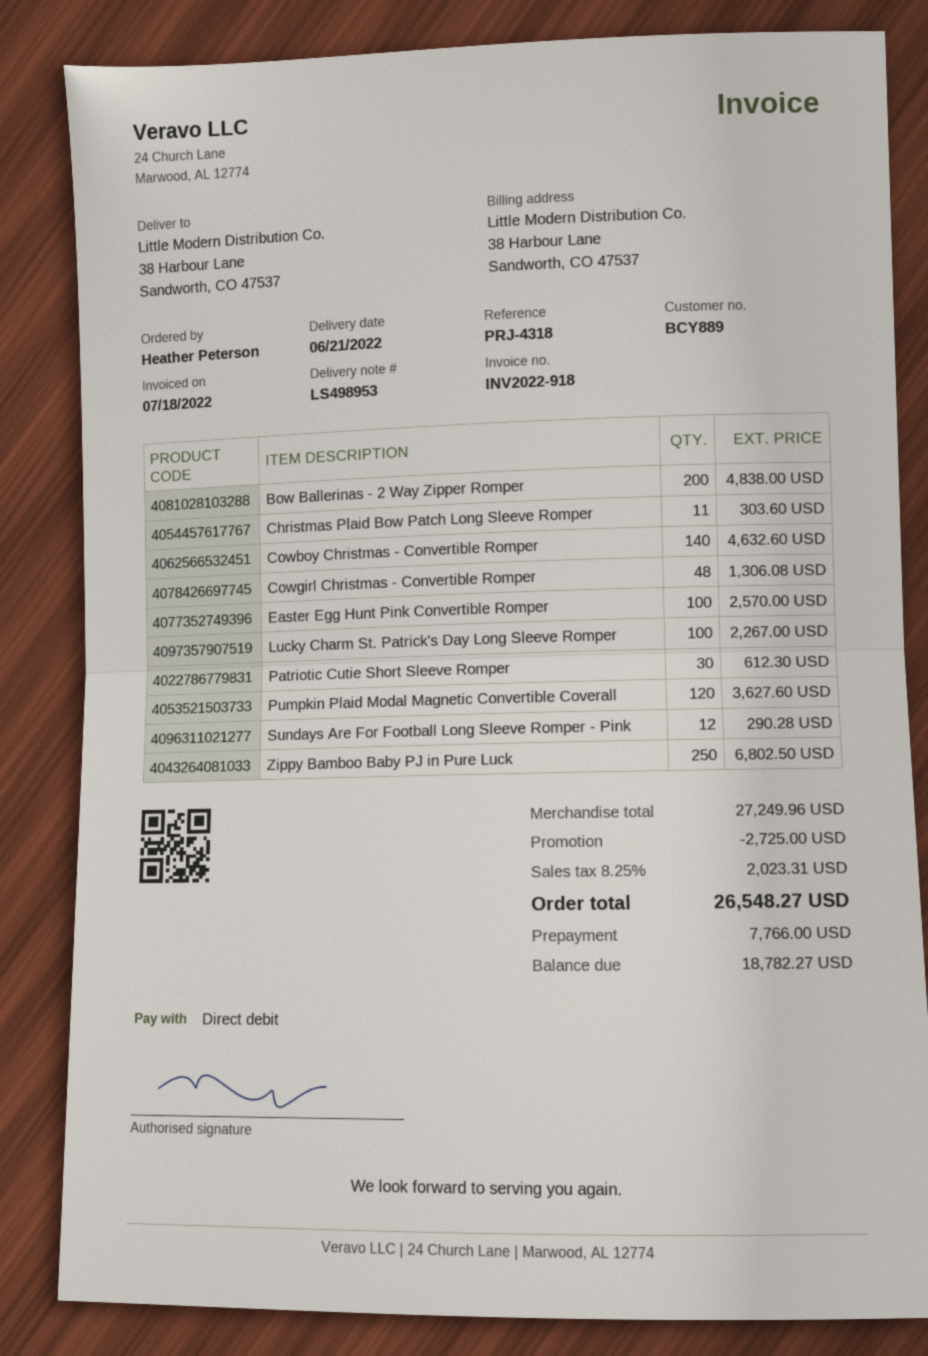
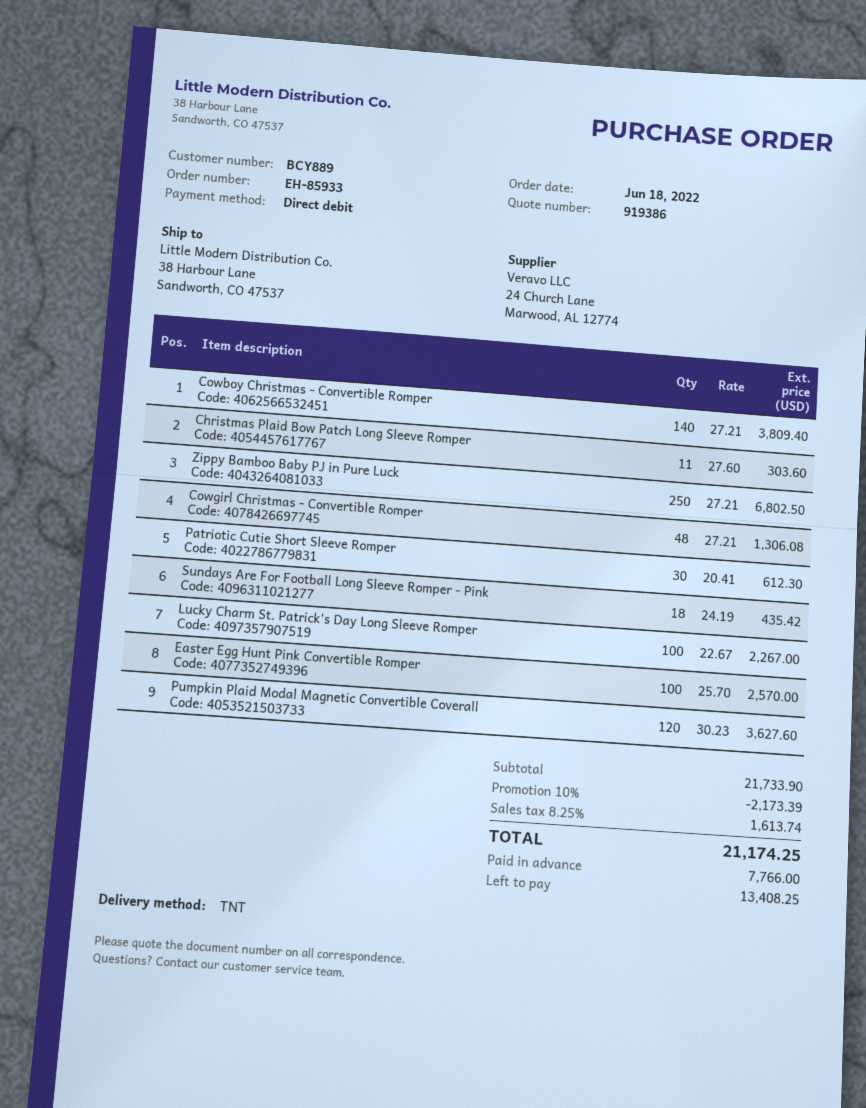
Bow Ballerinas - 2 Way Zipper Romper: 200 for 4838.00 -> none
Cowboy Christmas - Convertible Romper: 140 for 4632.60 -> 140 for 3809.40
Sundays Are For Football Long Sleeve Romper - Pink: 12 for 290.28 -> 18 for 435.42
subtotal: 27249.96 -> 21733.90
discount: 2725.00 -> 2173.39
tax: 8.25% = 2023.31 -> 8.25% = 1613.74
total: 26548.27 -> 21174.25
balance: 18782.27 -> 13408.25

